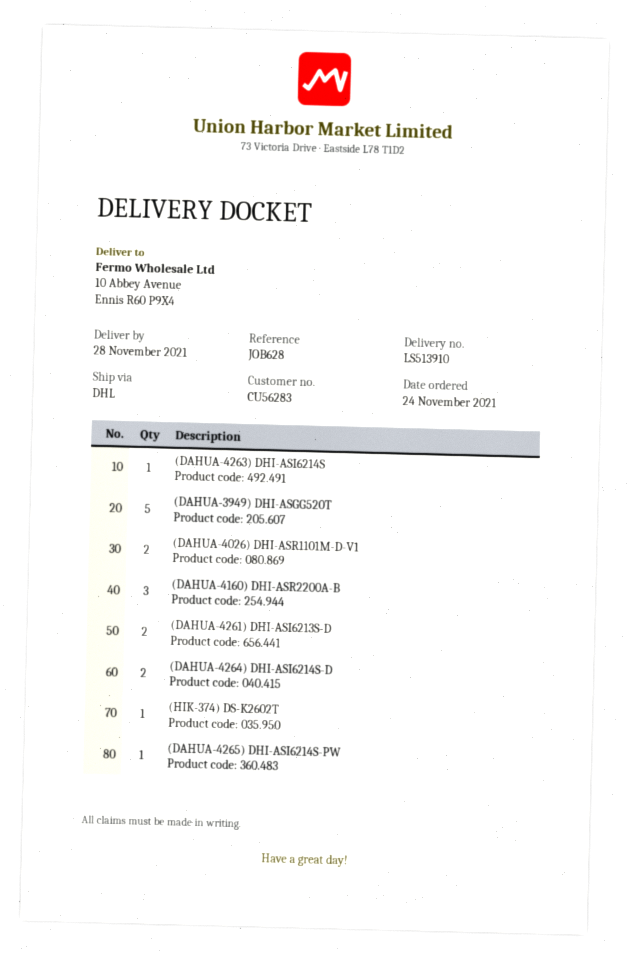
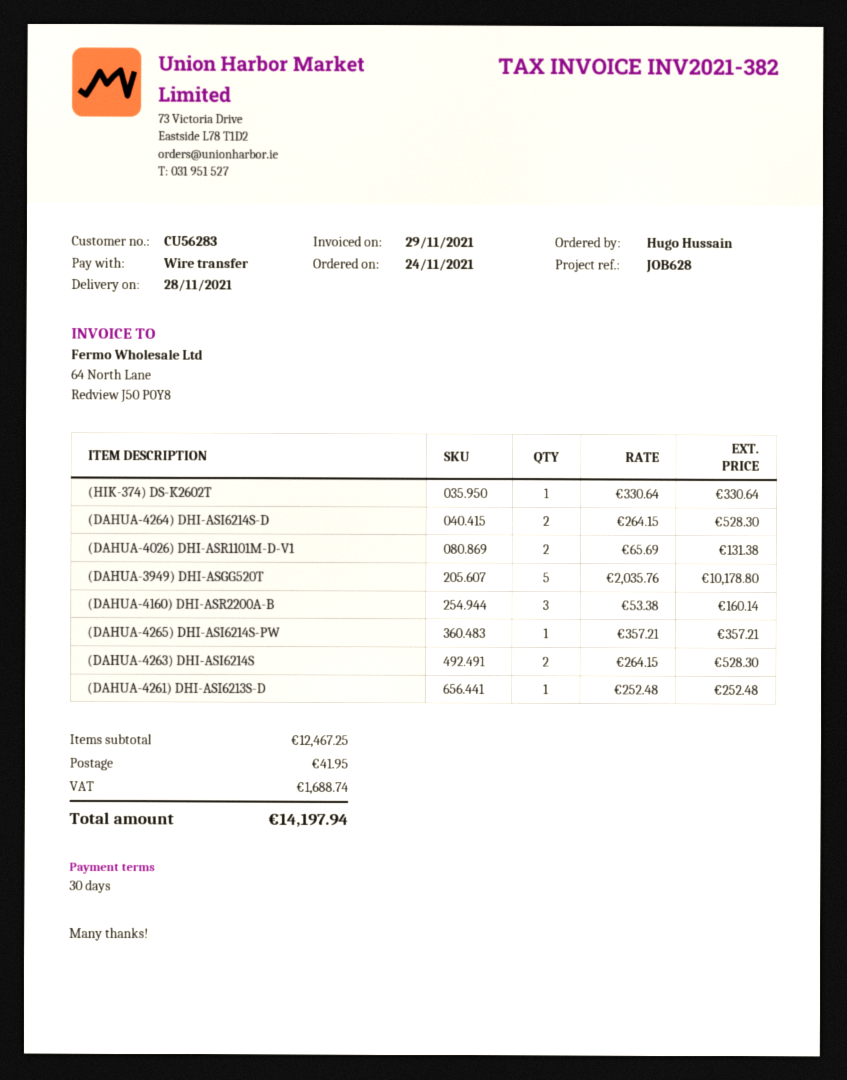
(DAHUA-4263) DHI-ASI6214S: 1 -> 2
(DAHUA-4261) DHI-ASI6213S-D: 2 -> 1

